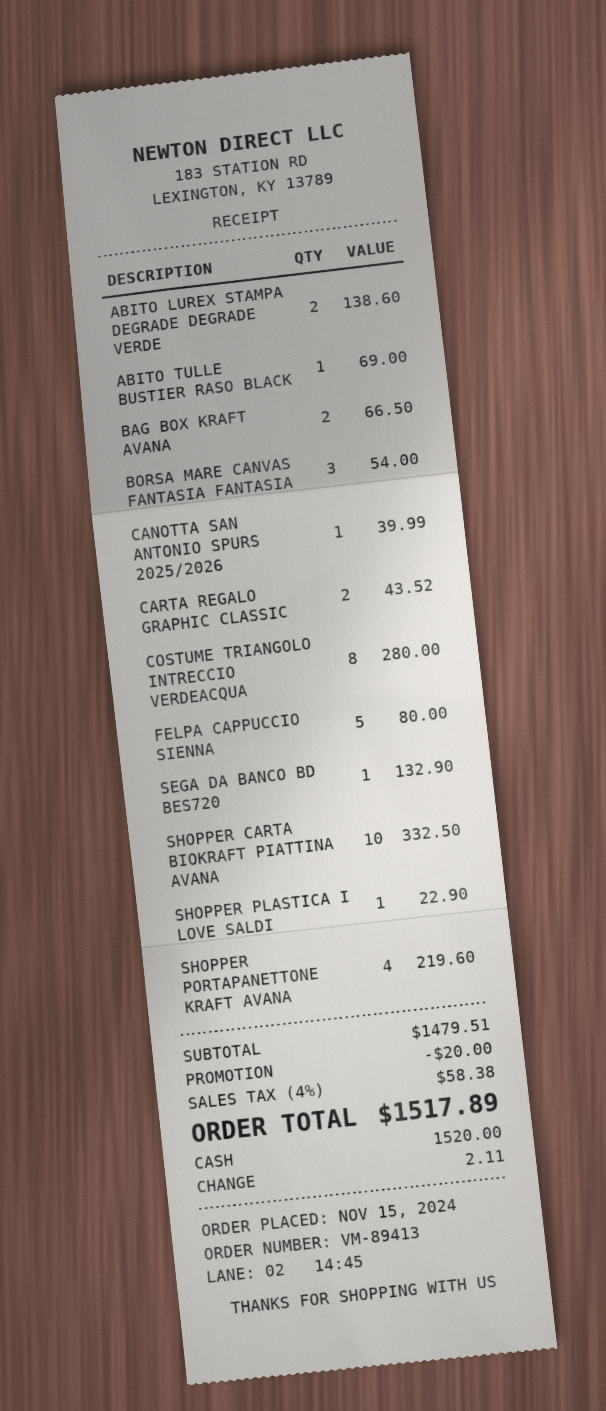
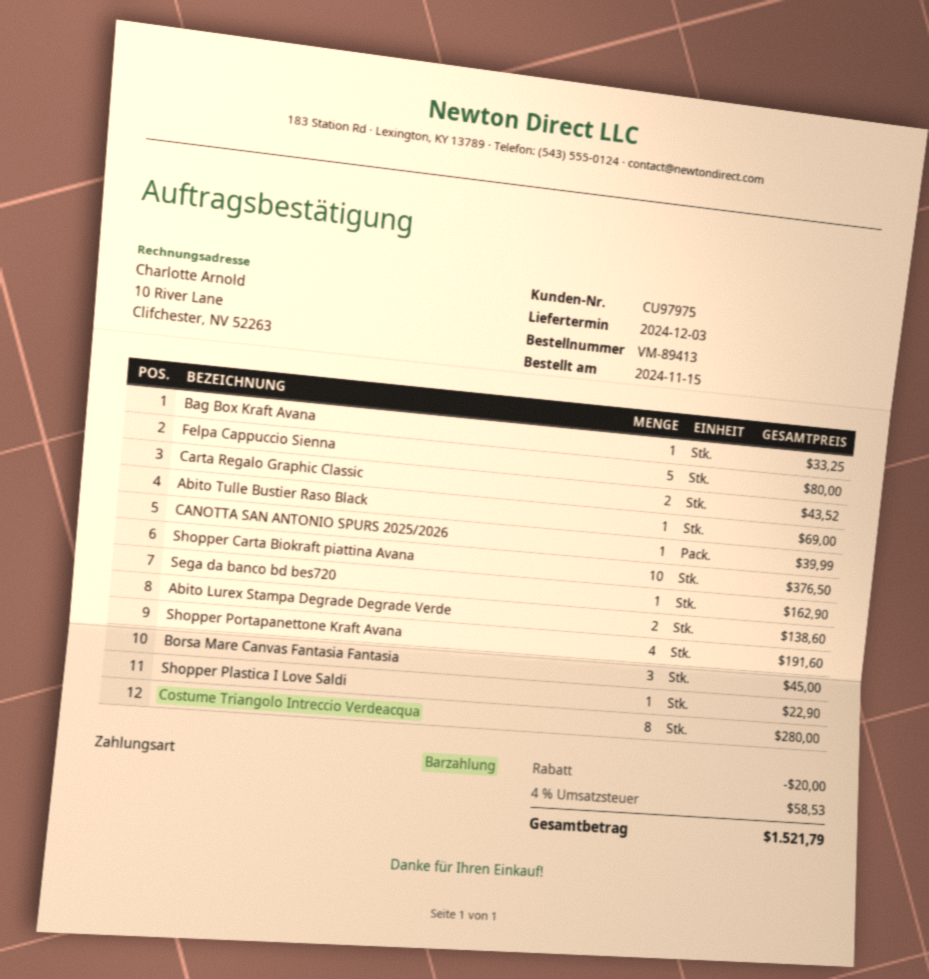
BAG BOX KRAFT AVANA: 2 for 66.50 -> 1 for 33.25
BORSA MARE CANVAS FANTASIA FANTASIA: 3 for 54.00 -> 3 for 45.00
SEGA DA BANCO BD BES720: 1 for 132.90 -> 1 for 162.90
SHOPPER CARTA BIOKRAFT PIATTINA AVANA: 10 for 332.50 -> 10 for 376.50
SHOPPER PORTAPANETTONE KRAFT AVANA: 4 for 219.60 -> 4 for 191.60
tax: 4% = 58.38 -> 4% = 58.53
total: 1517.89 -> 1521.79

